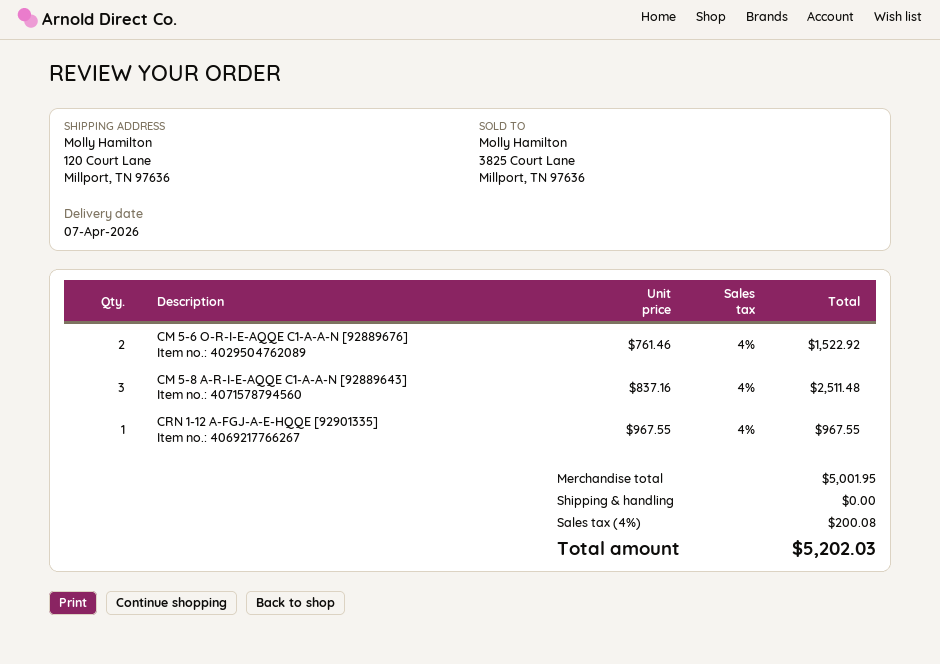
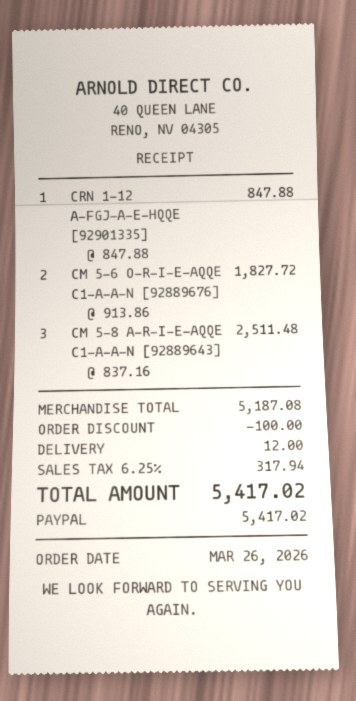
CM 5-6 O-R-I-E-AQQE C1-A-A-N [92889676]: 2 x 761.46 = 1522.92 -> 2 x 913.86 = 1827.72
CRN 1-12 A-FGJ-A-E-HQQE [92901335]: 1 x 967.55 = 967.55 -> 1 x 847.88 = 847.88
subtotal: 5001.95 -> 5187.08
discount: none -> 100.00
shipping: 0.00 -> 12.00
tax: 4% = 200.08 -> 6.25% = 317.94
total: 5202.03 -> 5417.02

